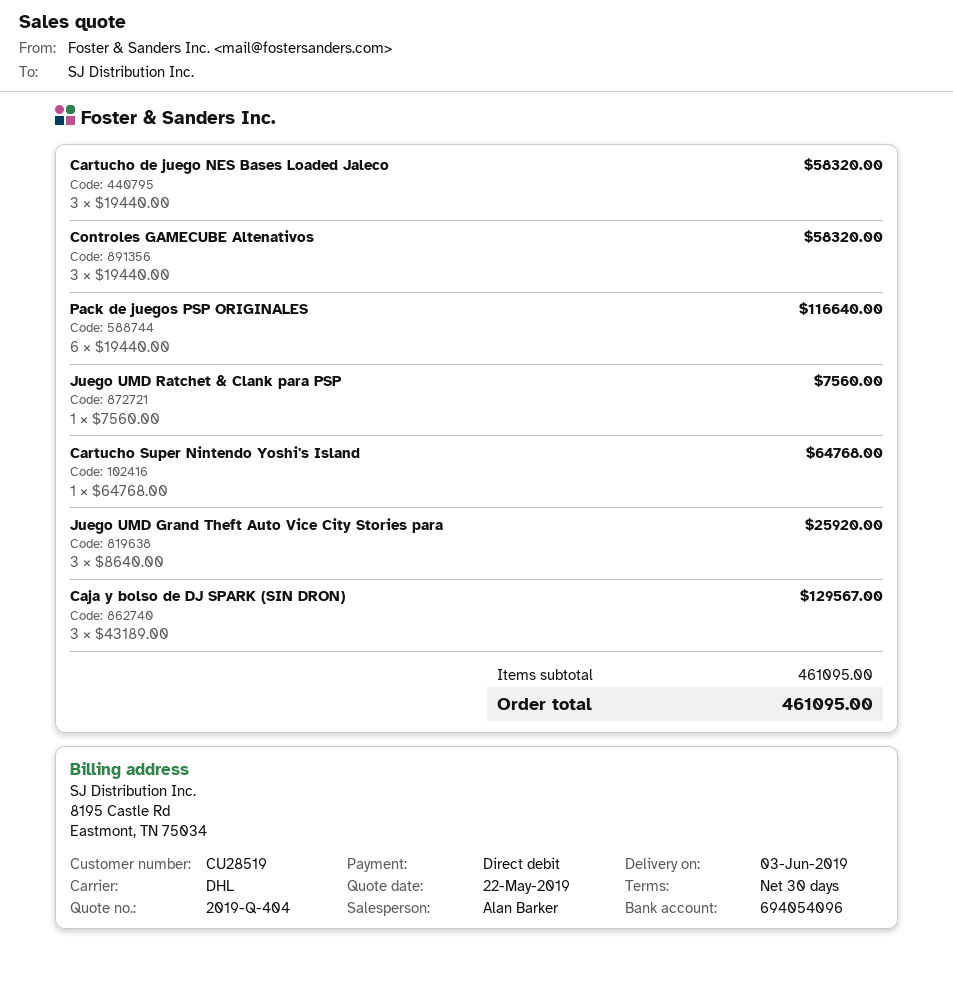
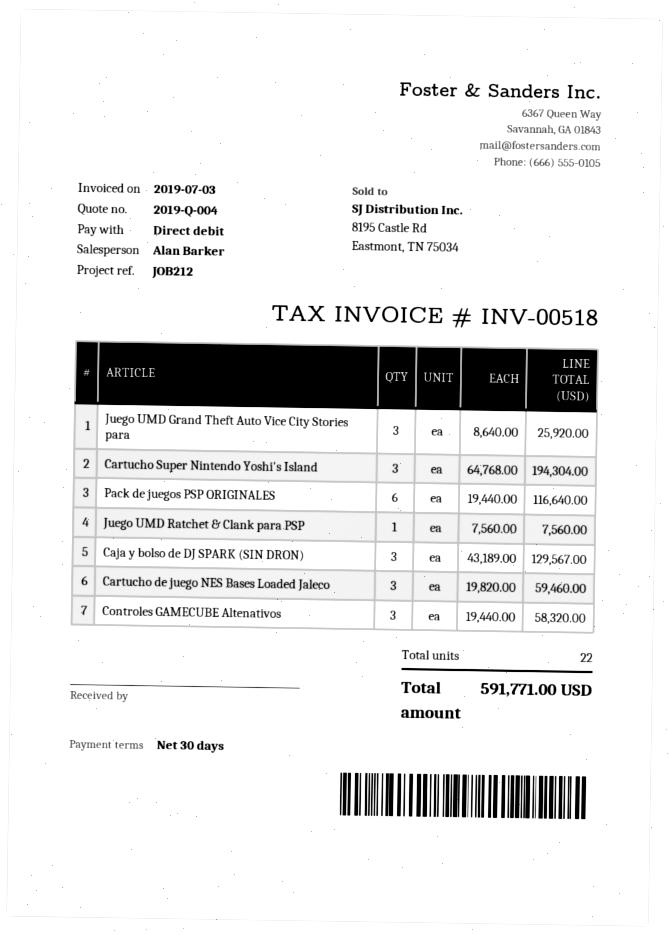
quote number: 2019-Q-404 -> 2019-Q-004
Cartucho de juego NES Bases Loaded Jaleco: 3 x 19440.00 = 58320.00 -> 3 x 19820.00 = 59460.00
Cartucho Super Nintendo Yoshi's Island: 1 x 64768.00 = 64768.00 -> 3 x 64768.00 = 194304.00
total: 461095.00 -> 591771.00

